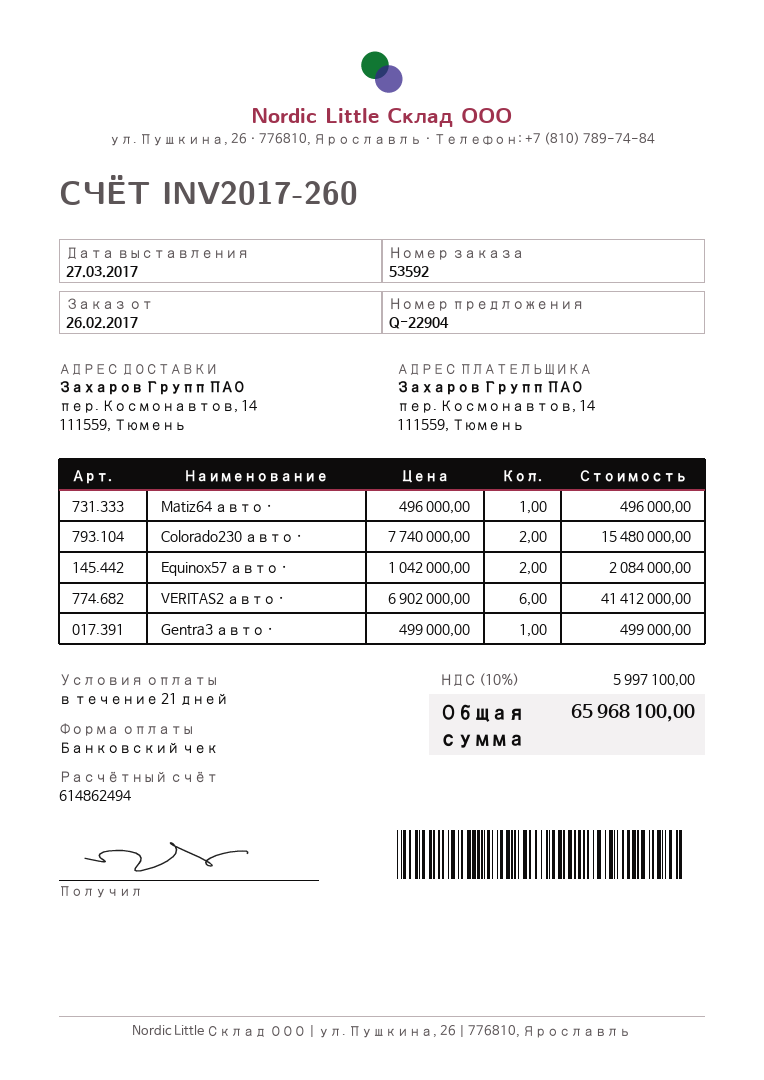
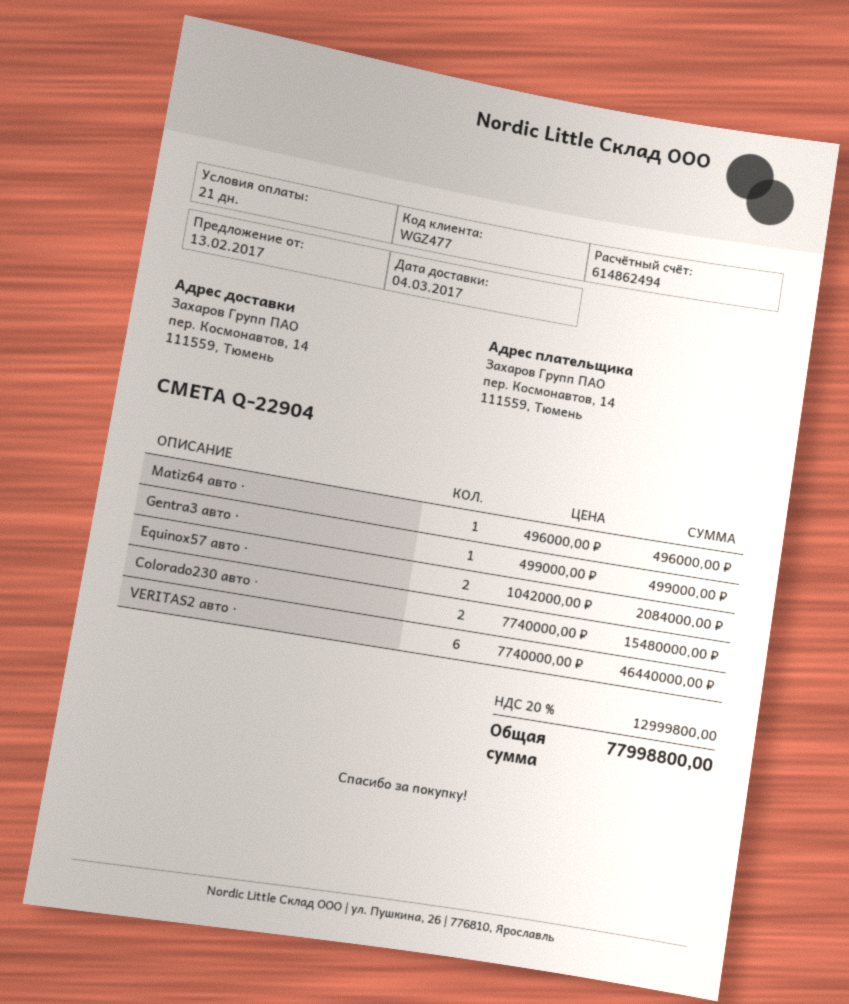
VERITAS2 авто ·: 6 x 6902000.00 = 41412000.00 -> 6 x 7740000.00 = 46440000.00
tax: 10% = 5997100.00 -> 20% = 12999800.00
total: 65968100.00 -> 77998800.00

